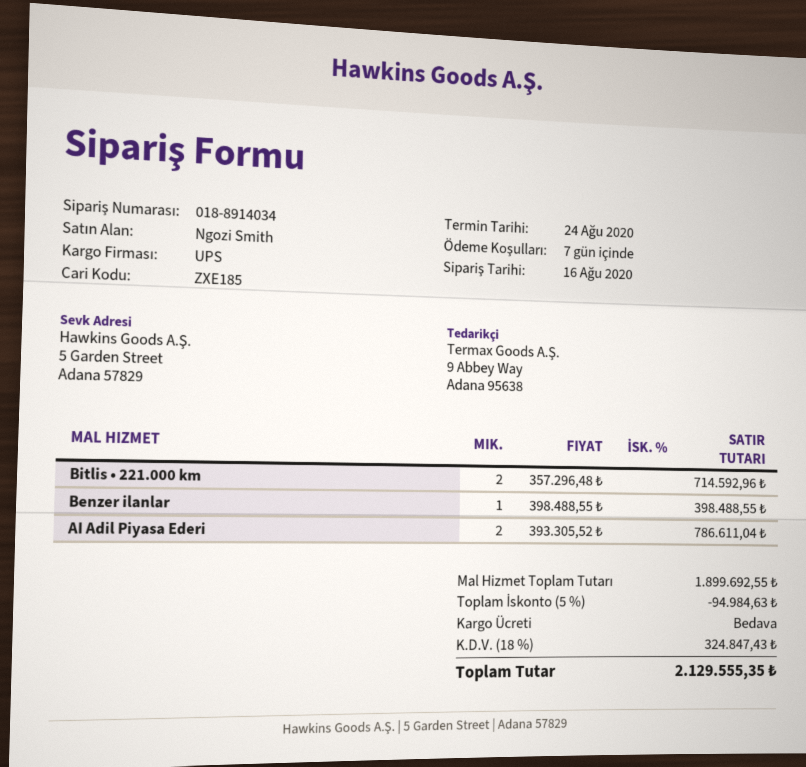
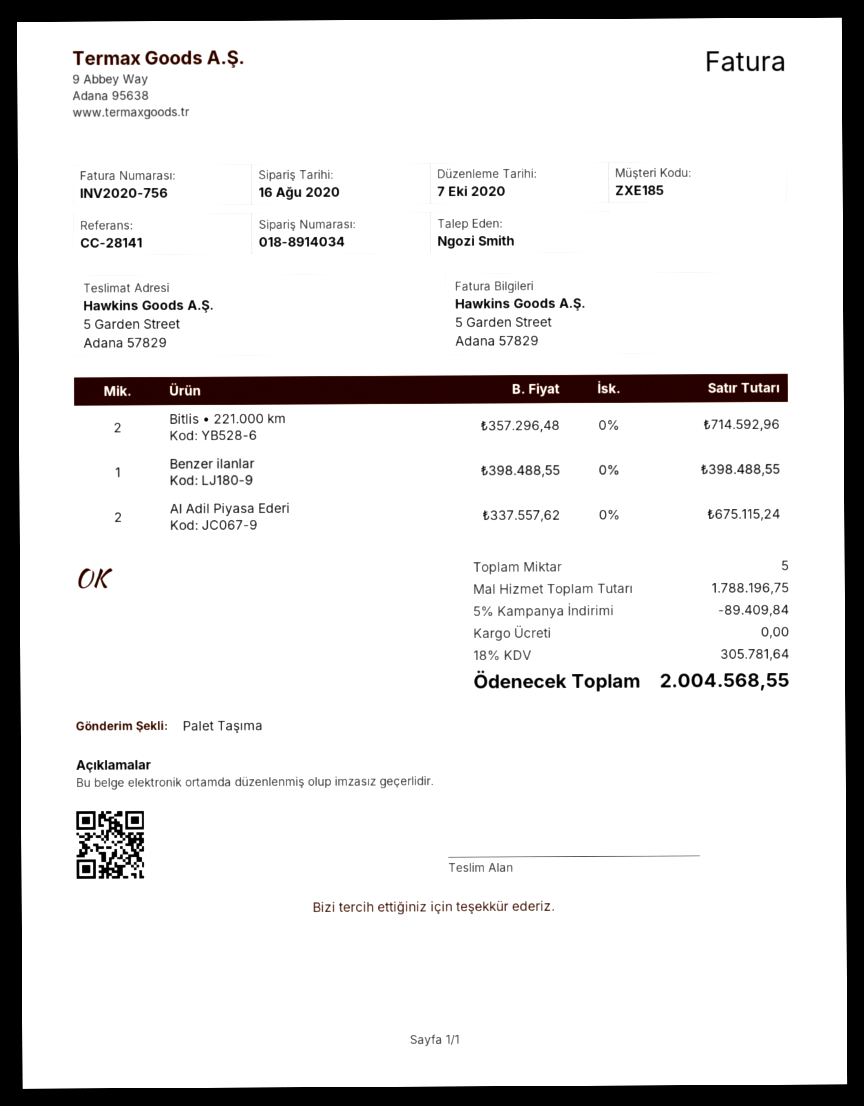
shipping method: UPS -> pallet freight
AI Adil Piyasa Ederi: 2 x 393305.52 = 786611.04 -> 2 x 337557.62 = 675115.24
subtotal: 1899692.55 -> 1788196.75
discount: 5% = 94984.63 -> 5% = 89409.84
tax: 18% = 324847.43 -> 18% = 305781.64
total: 2129555.35 -> 2004568.55

